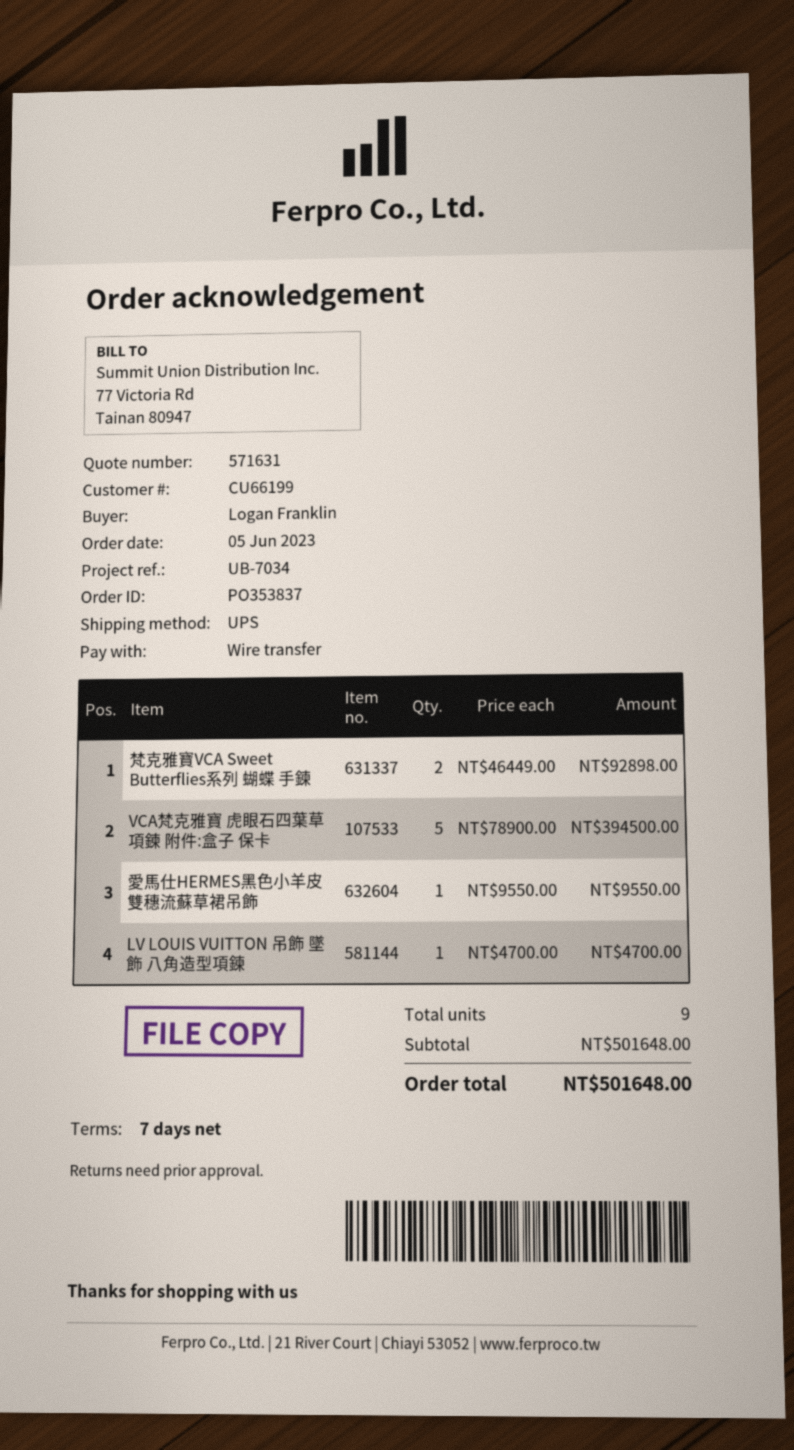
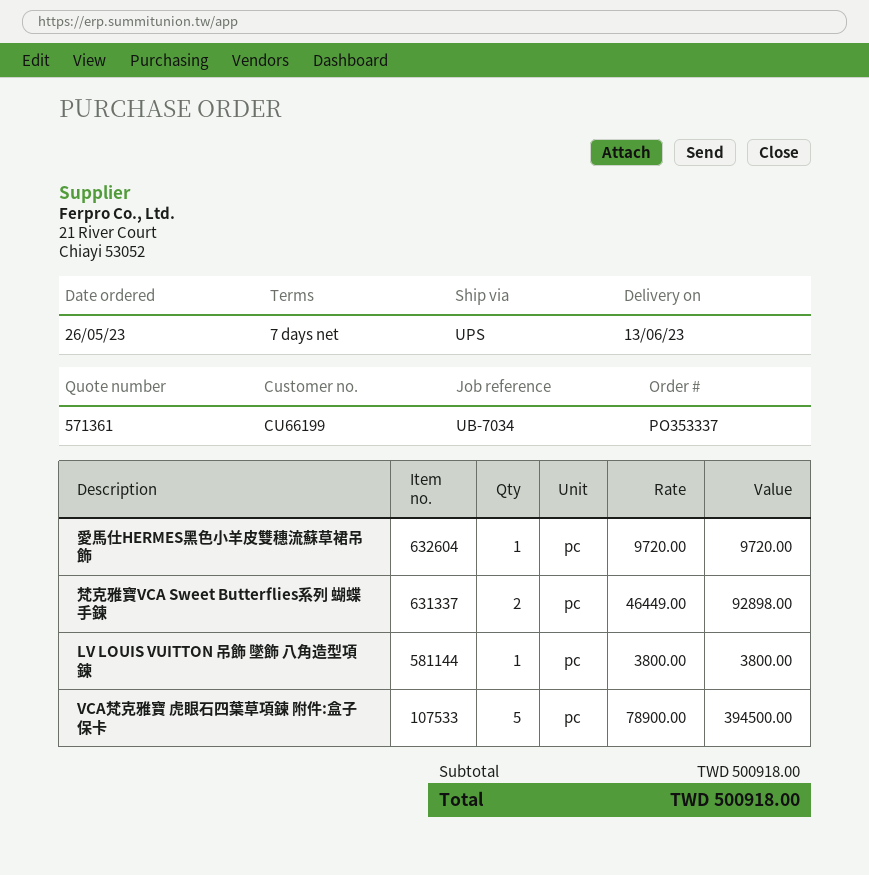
quote number: 571631 -> 571361
order number: PO353837 -> PO353337
order date: 2023-06-05 -> 2023-05-26
愛馬仕HERMES黑色小羊皮雙穗流蘇草裙吊飾: 1 x 9550.00 = 9550.00 -> 1 x 9720.00 = 9720.00
LV LOUIS VUITTON 吊飾 墜飾 八角造型項鍊: 1 x 4700.00 = 4700.00 -> 1 x 3800.00 = 3800.00
subtotal: 501648.00 -> 500918.00
total: 501648.00 -> 500918.00

